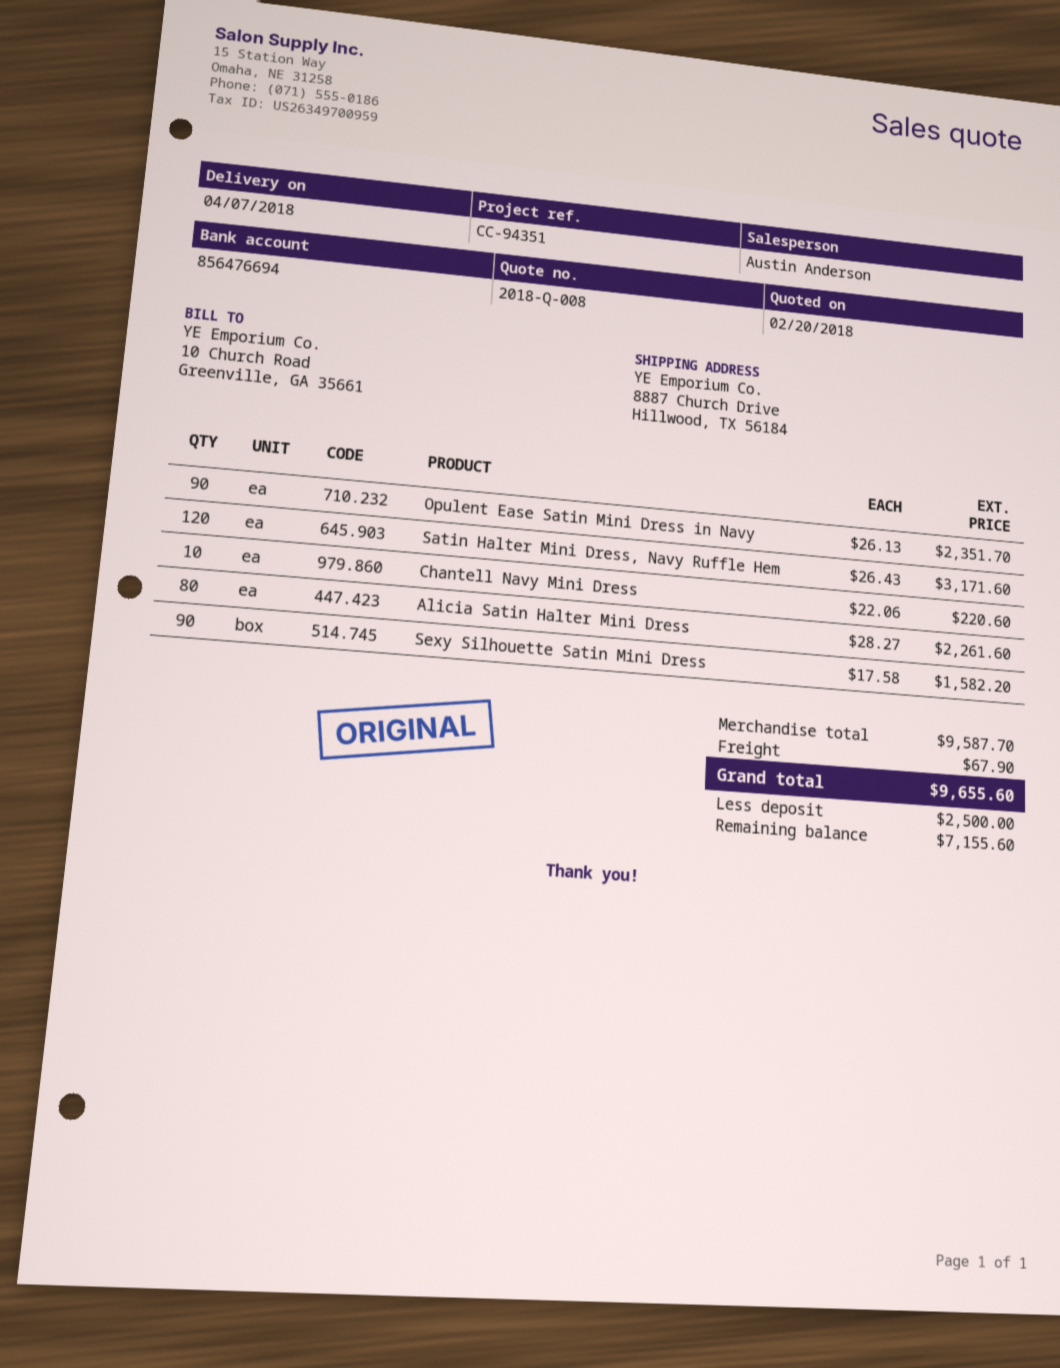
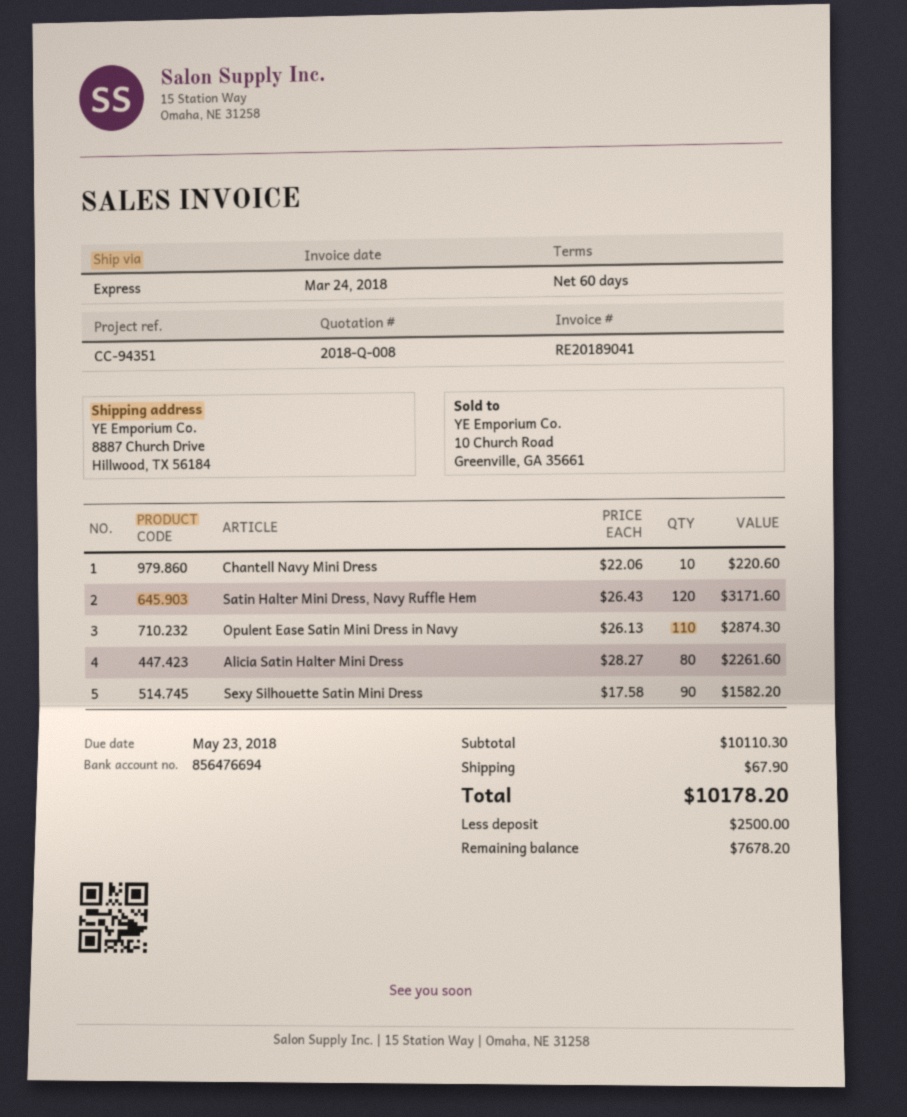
Opulent Ease Satin Mini Dress in Navy: 90 x 26.13 = 2351.70 -> 110 x 26.13 = 2874.30
subtotal: 9587.70 -> 10110.30
total: 9655.60 -> 10178.20
balance: 7155.60 -> 7678.20

